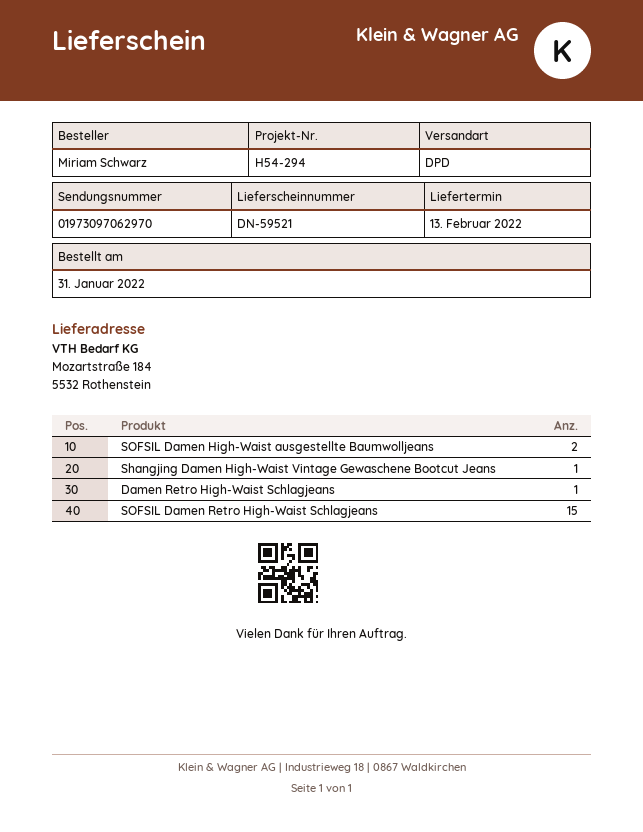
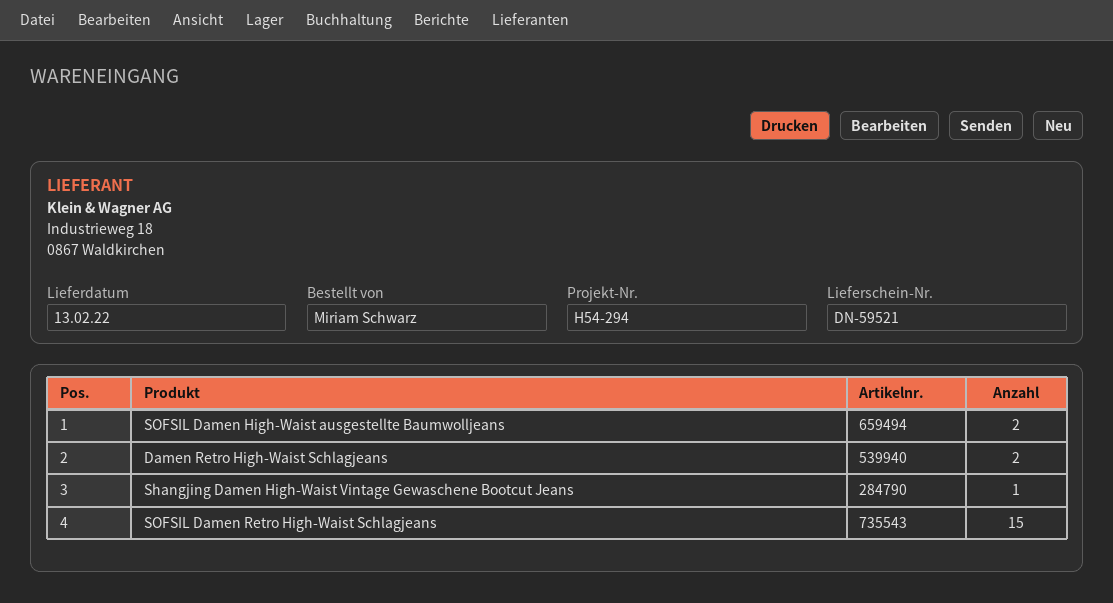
Damen Retro High-Waist Schlagjeans: 1 -> 2

